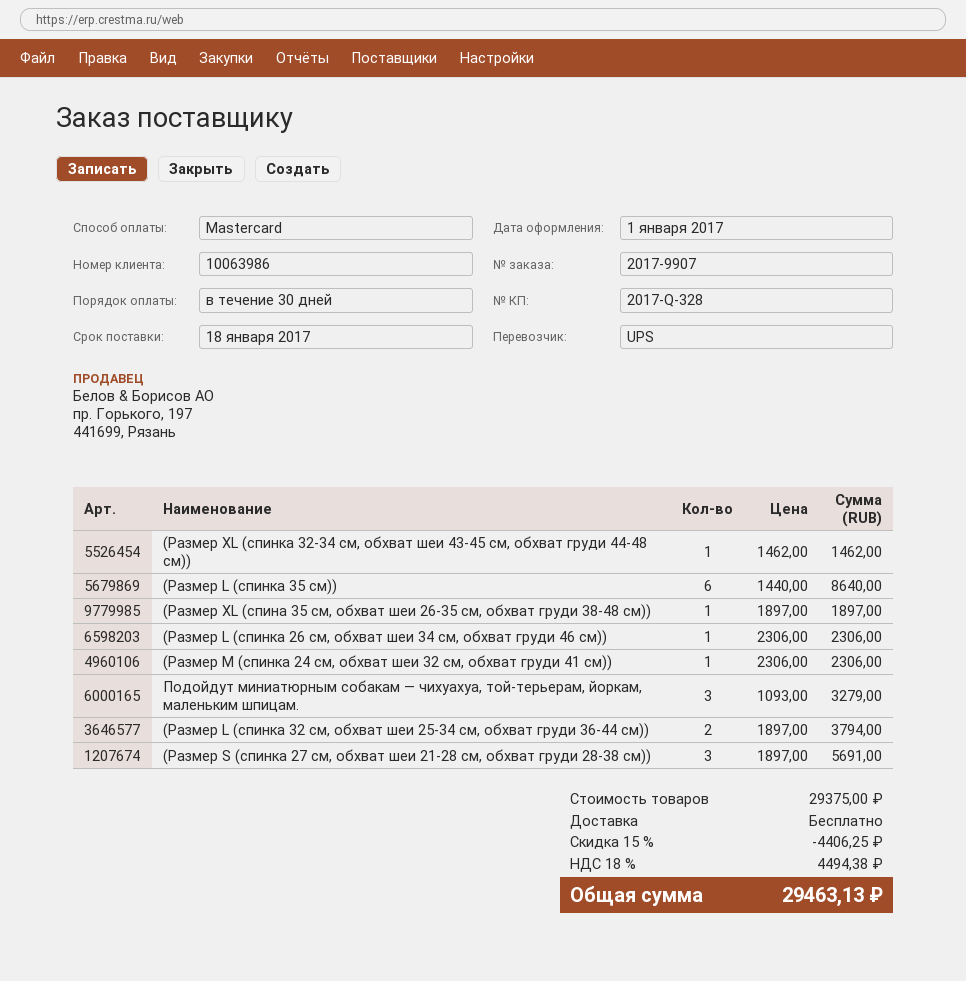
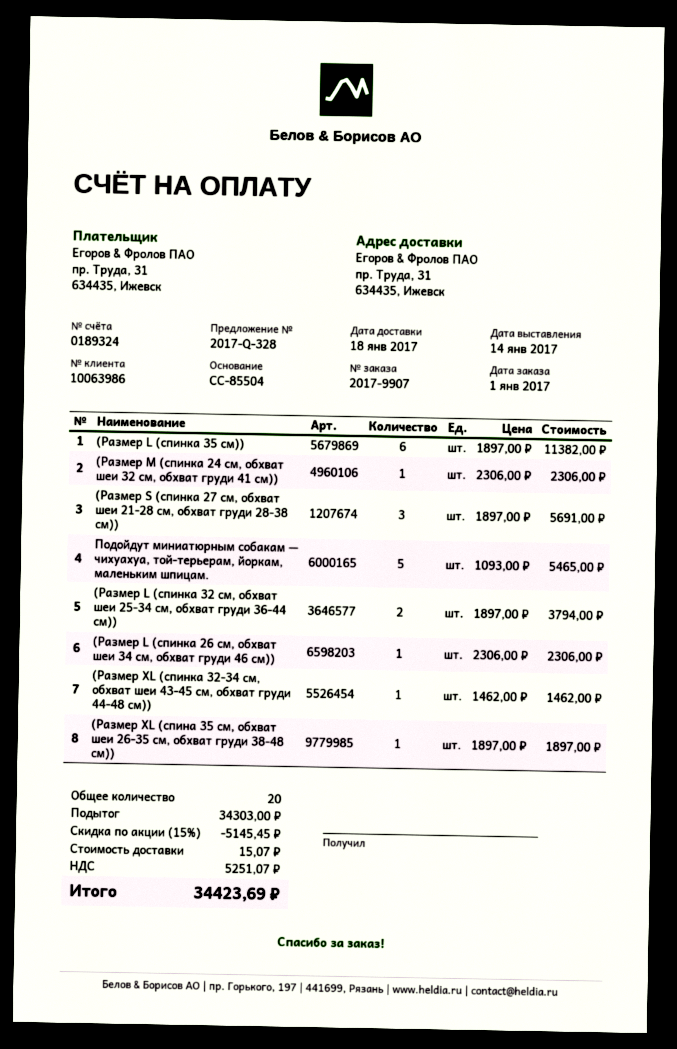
(Размер L (спинка 35 см)): 6 x 1440.00 = 8640.00 -> 6 x 1897.00 = 11382.00
Подойдут миниатюрным собакам — чихуахуа, той‑терьерам, йоркам, маленьким шпицам.: 3 x 1093.00 = 3279.00 -> 5 x 1093.00 = 5465.00
subtotal: 29375.00 -> 34303.00
discount: 15% = 4406.25 -> 15% = 5145.45
shipping: 0.00 -> 15.07
tax: 4494.38 -> 5251.07
total: 29463.13 -> 34423.69

